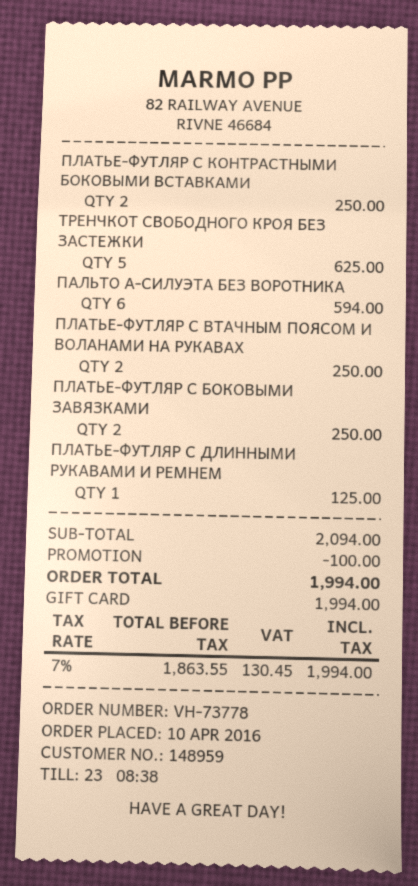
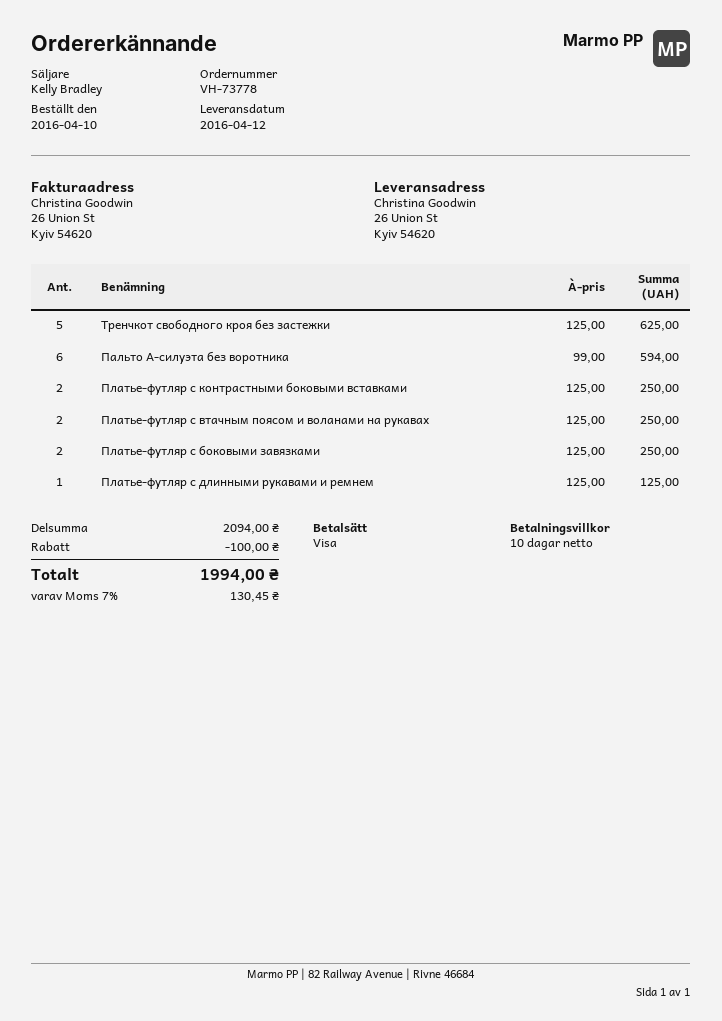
payment method: gift card -> Visa

